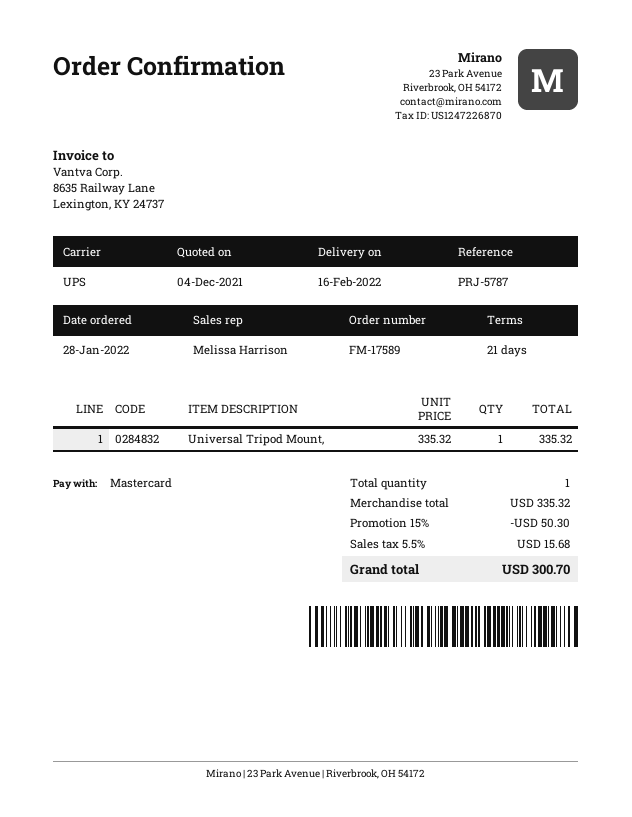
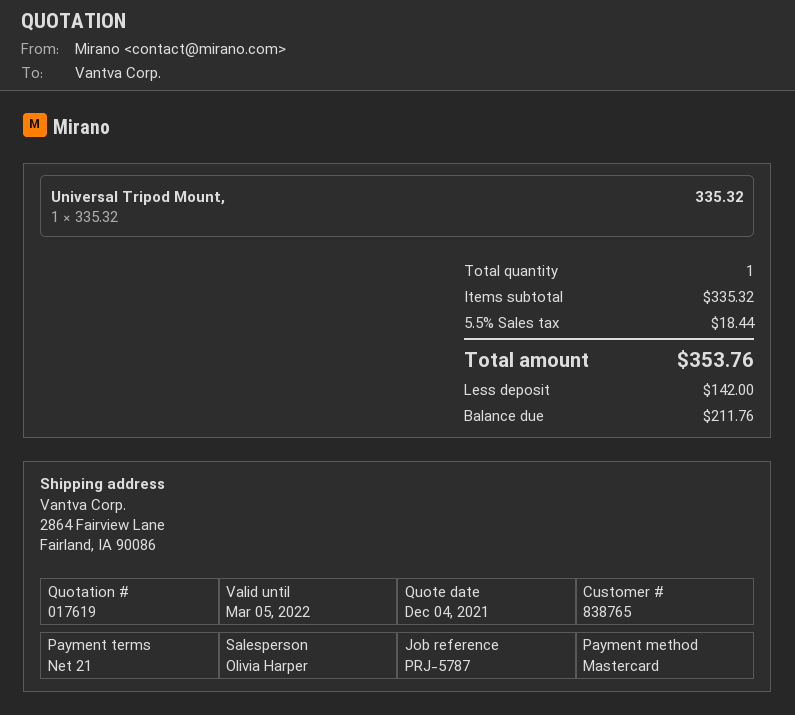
sales rep: Melissa Harrison -> Olivia Harper
discount: 15% = 50.30 -> none
tax: 5.5% = 15.68 -> 5.5% = 18.44
total: 300.70 -> 353.76

